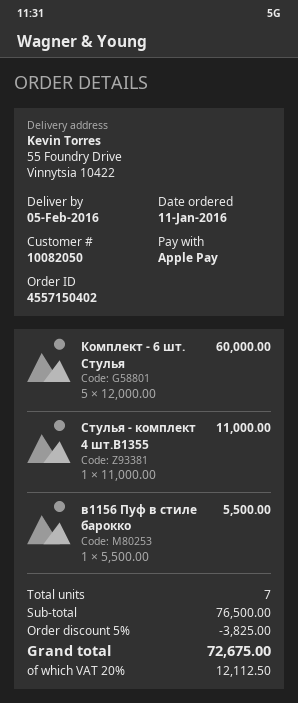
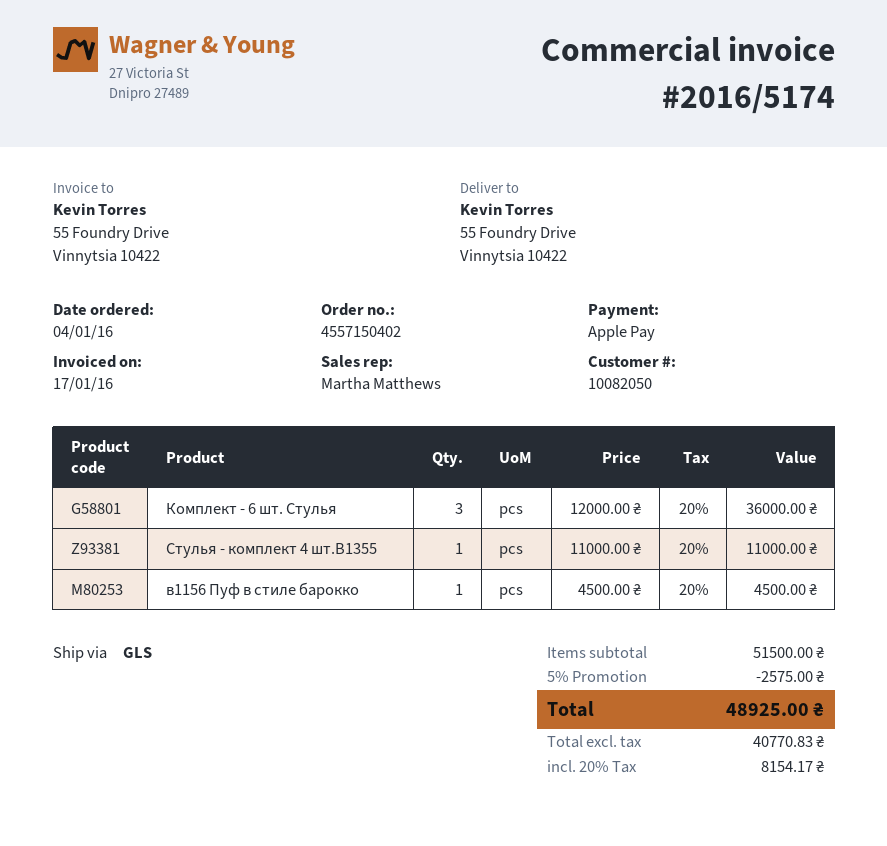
order date: 2016-01-11 -> 2016-01-04
Комплект - 6 шт. Стулья: 5 x 12000.00 = 60000.00 -> 3 x 12000.00 = 36000.00
в1156 Пуф в стиле барокко: 1 x 5500.00 = 5500.00 -> 1 x 4500.00 = 4500.00
subtotal: 76500.00 -> 51500.00
discount: 5% = 3825.00 -> 5% = 2575.00
tax: 20% = 12112.50 -> 20% = 8154.17
total: 72675.00 -> 48925.00

